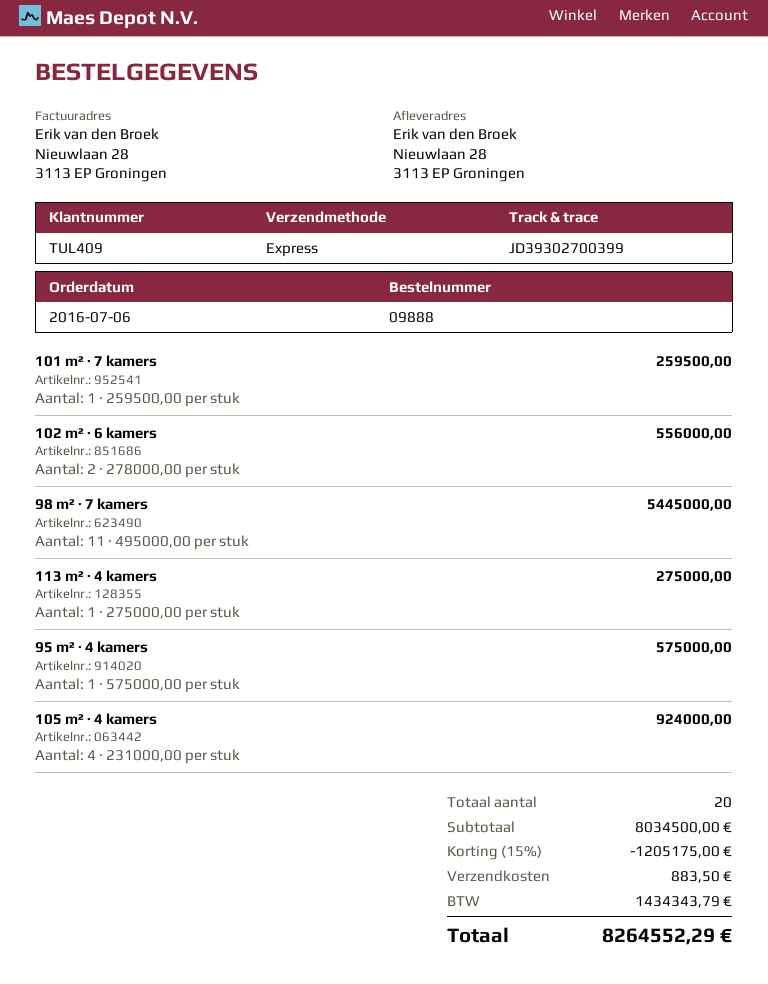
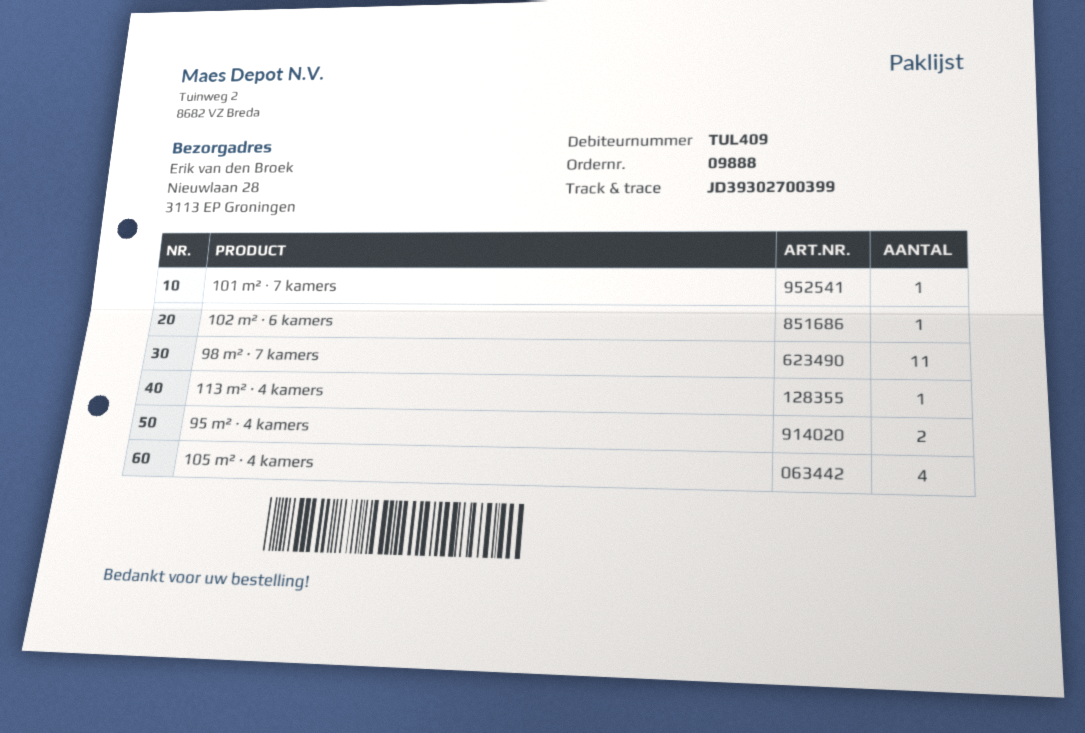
102 m² · 6 kamers: 2 -> 1
95 m² · 4 kamers: 1 -> 2

